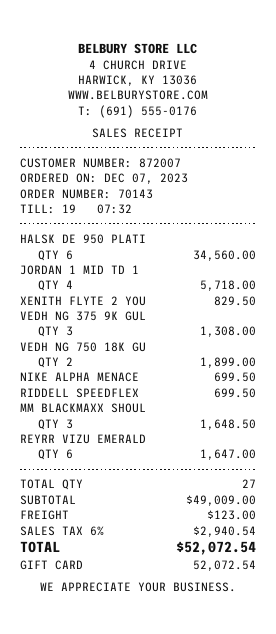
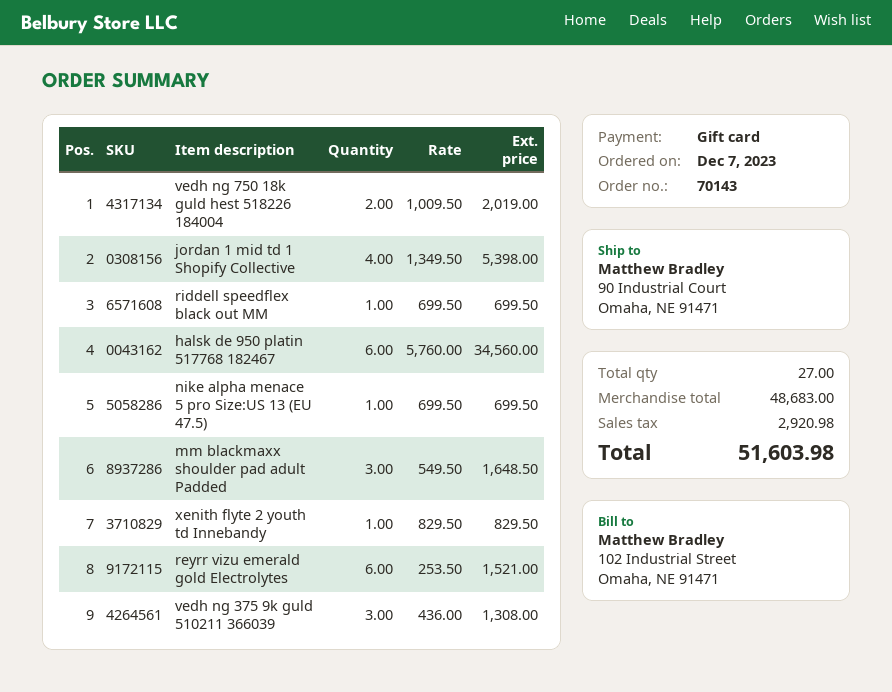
JORDAN 1 MID TD 1: 4 for 5718.00 -> 4 for 5398.00
VEDH NG 750 18K GU: 2 for 1899.00 -> 2 for 2019.00
REYRR VIZU EMERALD: 6 for 1647.00 -> 6 for 1521.00
subtotal: 49009.00 -> 48683.00
shipping: 123.00 -> none
tax: 2940.54 -> 2920.98
total: 52072.54 -> 51603.98

